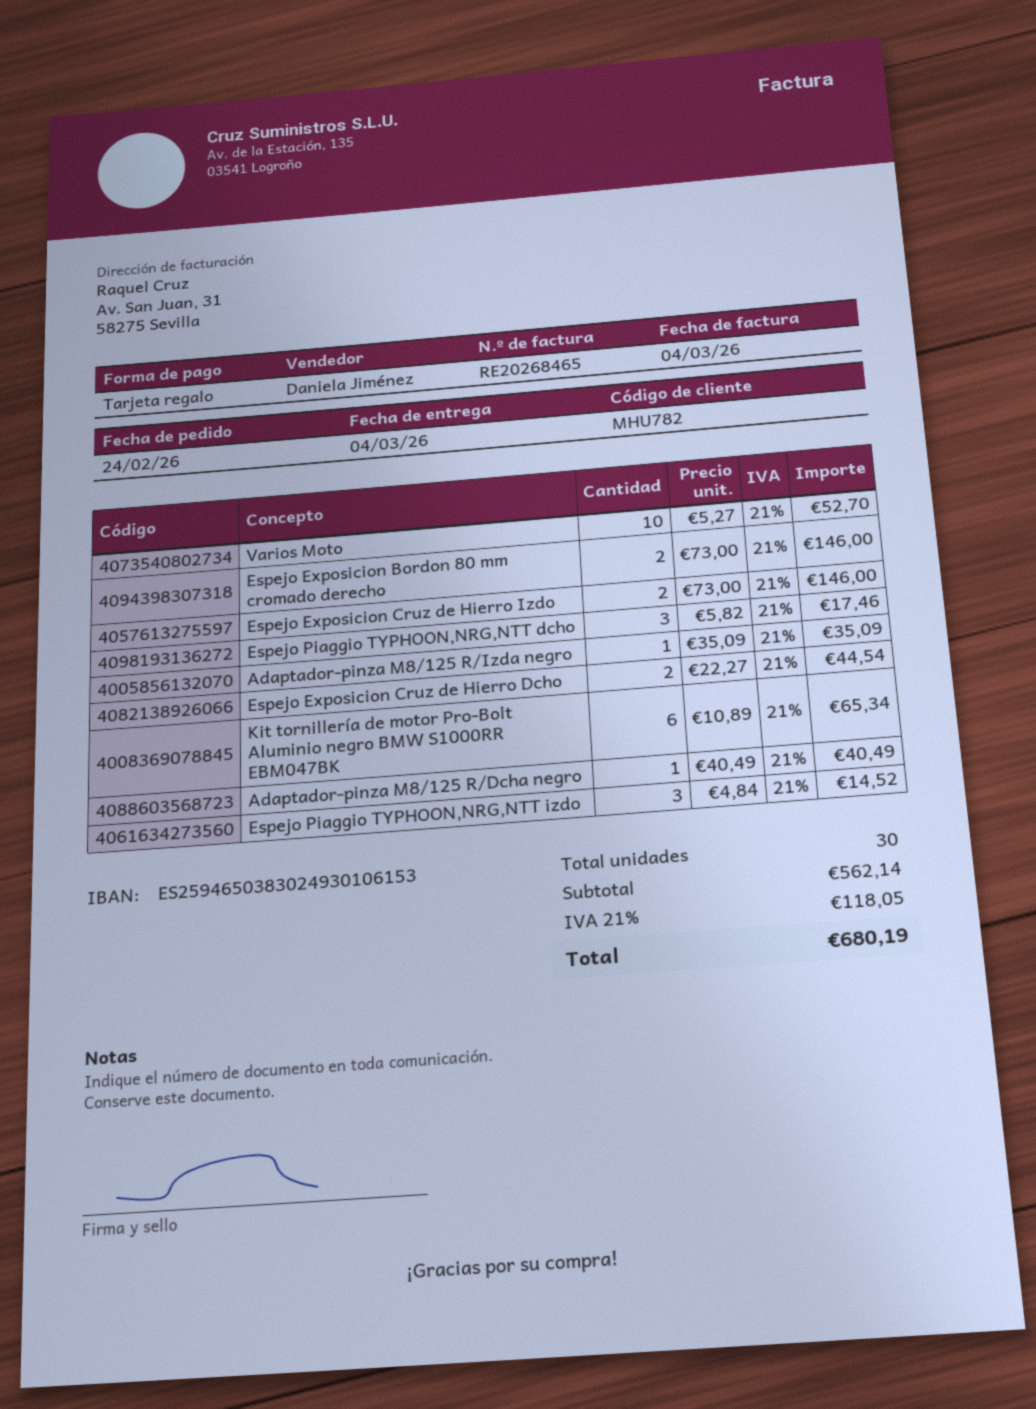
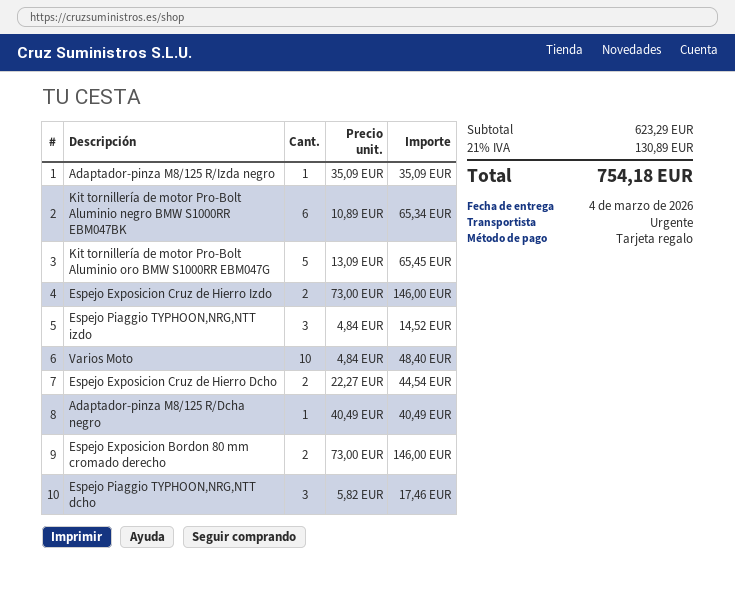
Varios Moto: 10 x 5.27 = 52.70 -> 10 x 4.84 = 48.40
Kit tornillería de motor Pro-Bolt Aluminio oro BMW S1000RR EBM047G: none -> 5 x 13.09 = 65.45
subtotal: 562.14 -> 623.29
tax: 21% = 118.05 -> 21% = 130.89
total: 680.19 -> 754.18

